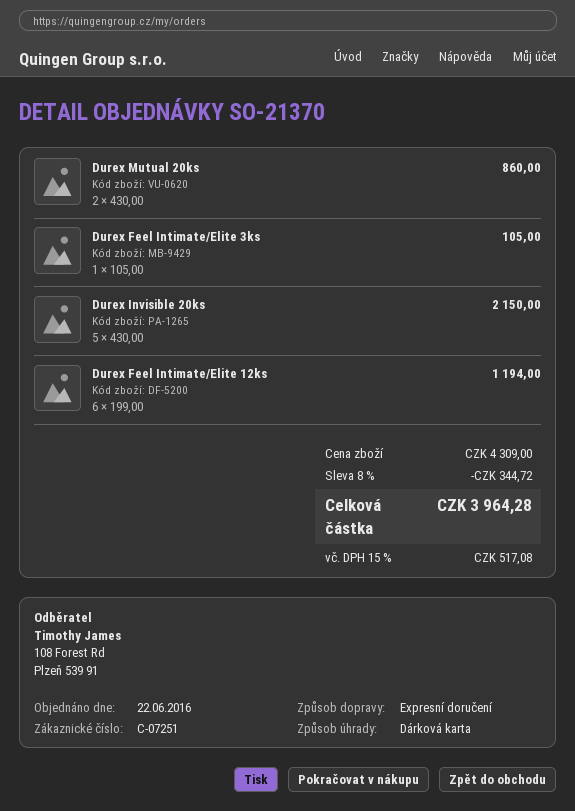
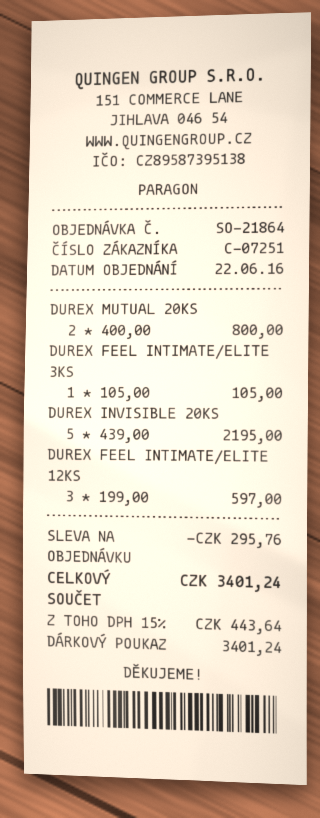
order number: SO-21370 -> SO-21864
Durex Mutual 20ks: 2 x 430.00 = 860.00 -> 2 x 400.00 = 800.00
Durex Invisible 20ks: 5 x 430.00 = 2150.00 -> 5 x 439.00 = 2195.00
Durex Feel Intimate/Elite 12ks: 6 x 199.00 = 1194.00 -> 3 x 199.00 = 597.00
discount: 344.72 -> 295.76
tax: 15% = 517.08 -> 15% = 443.64
total: 3964.28 -> 3401.24

